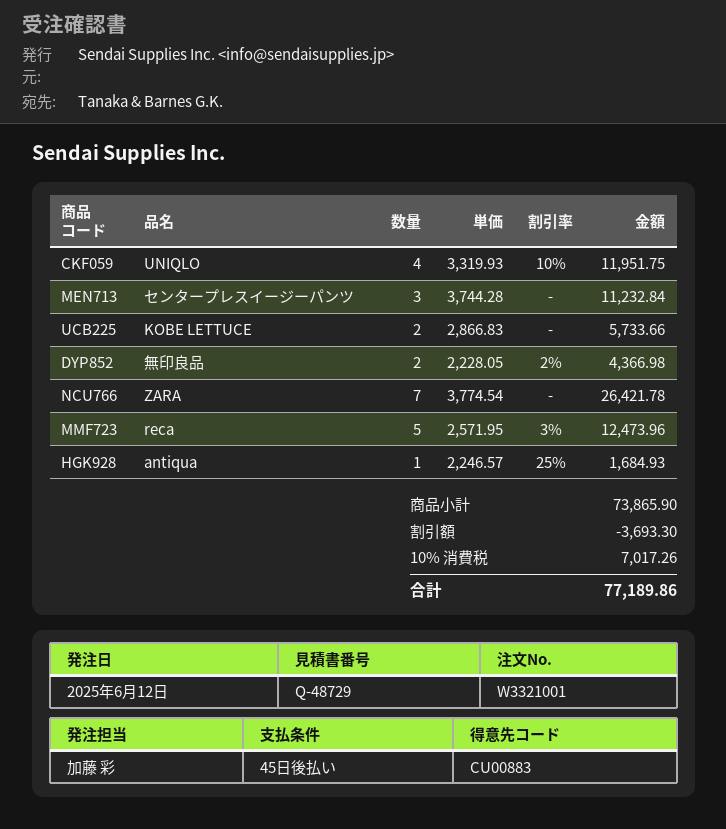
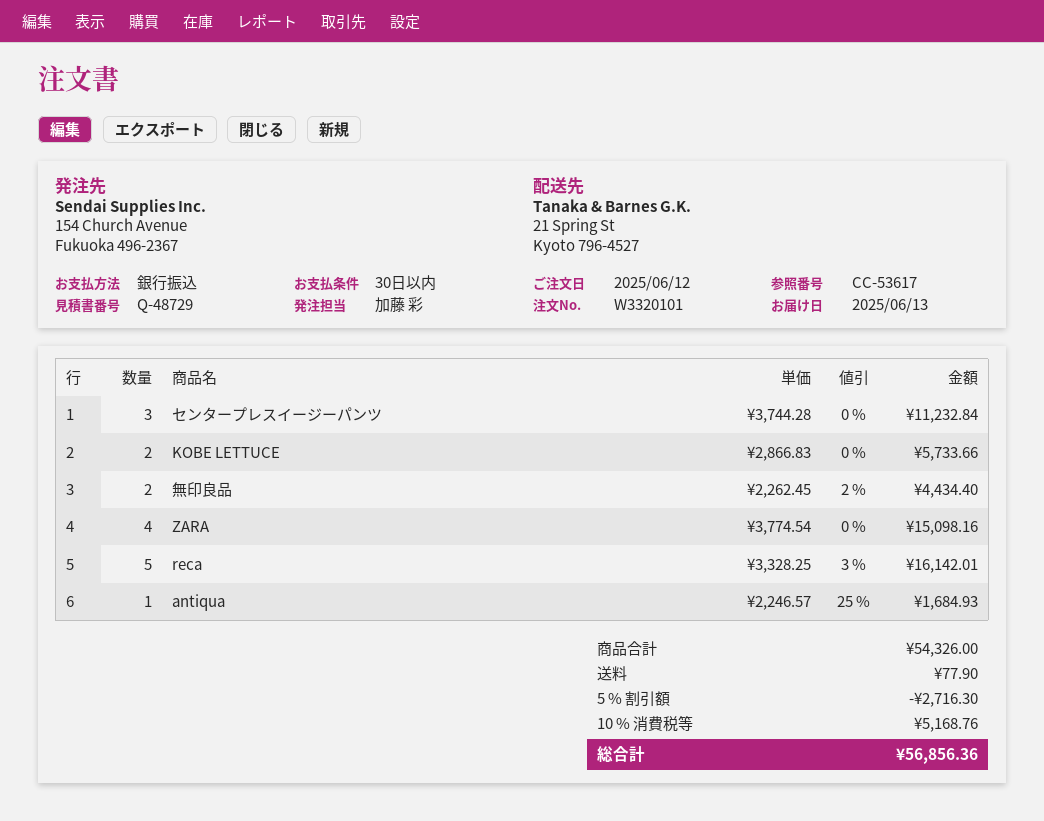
order number: W3321001 -> W3320101
payment terms: 45 days -> 30 days
UNIQLO: 4 x 3319.93 - 10% = 11951.75 -> none
無印良品: 2 x 2228.05 - 2% = 4366.98 -> 2 x 2262.45 - 2% = 4434.40
ZARA: 7 x 3774.54 = 26421.78 -> 4 x 3774.54 = 15098.16
reca: 5 x 2571.95 - 3% = 12473.96 -> 5 x 3328.25 - 3% = 16142.01
subtotal: 73865.90 -> 54326.00
discount: 3693.30 -> 2716.30
shipping: none -> 77.90
tax: 10% = 7017.26 -> 10% = 5168.76
total: 77189.86 -> 56856.36

